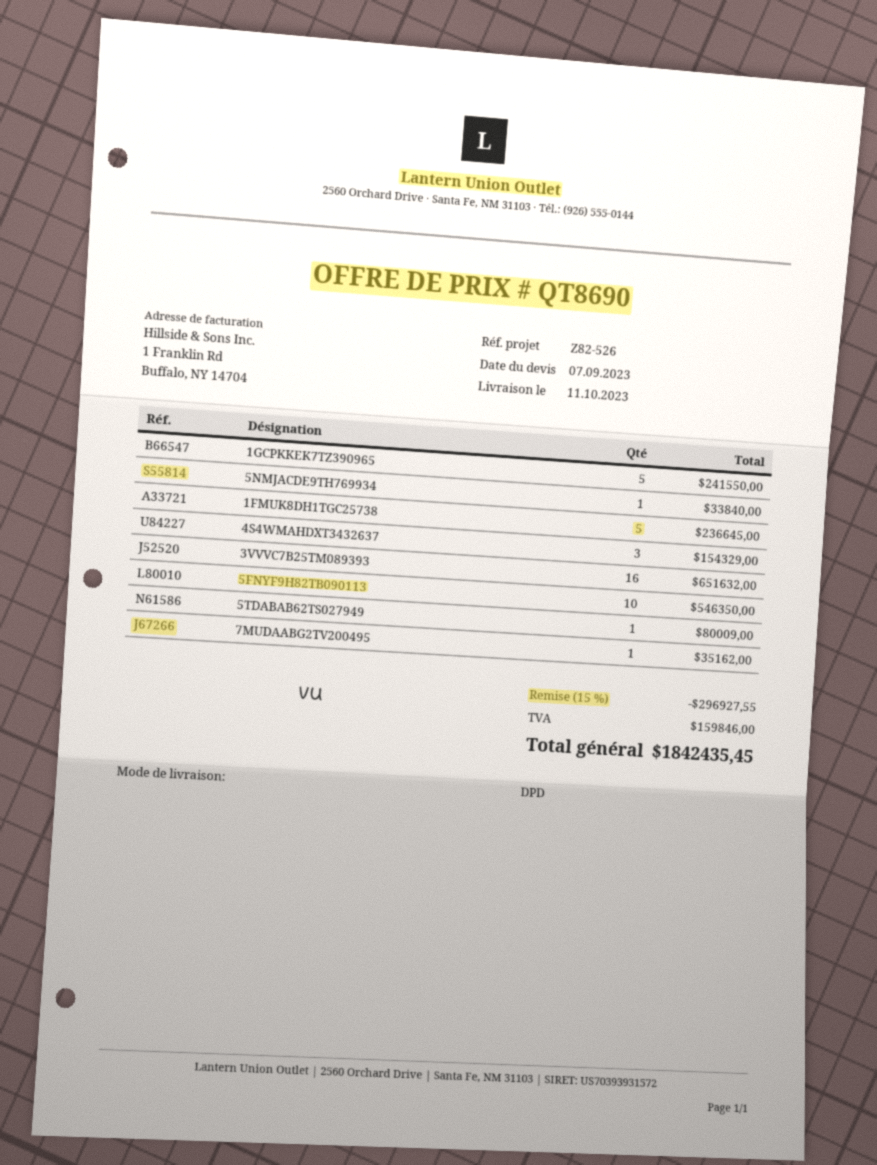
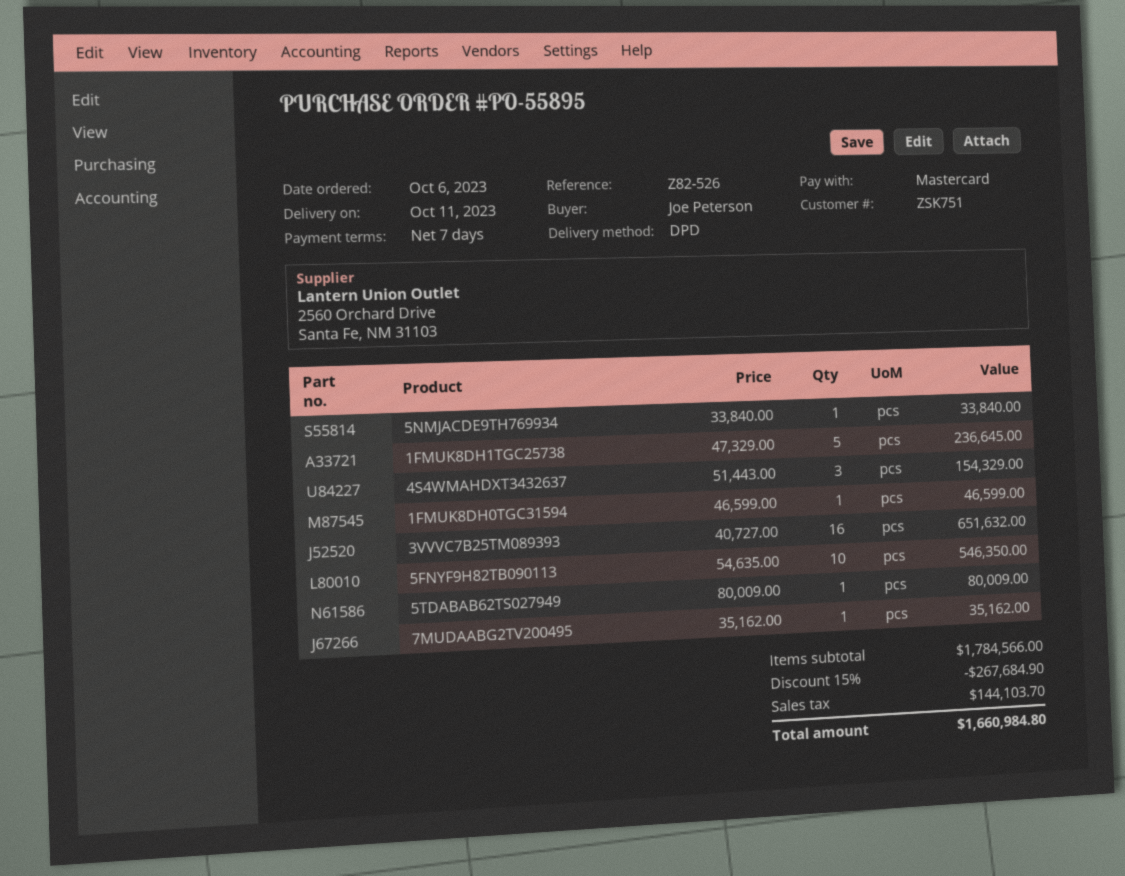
1GCPKKEK7TZ390965: 5 for 241550.00 -> none
1FMUK8DH0TGC31594: none -> 1 for 46599.00
discount: 15% = 296927.55 -> 15% = 267684.90
tax: 159846.00 -> 144103.70
total: 1842435.45 -> 1660984.80

